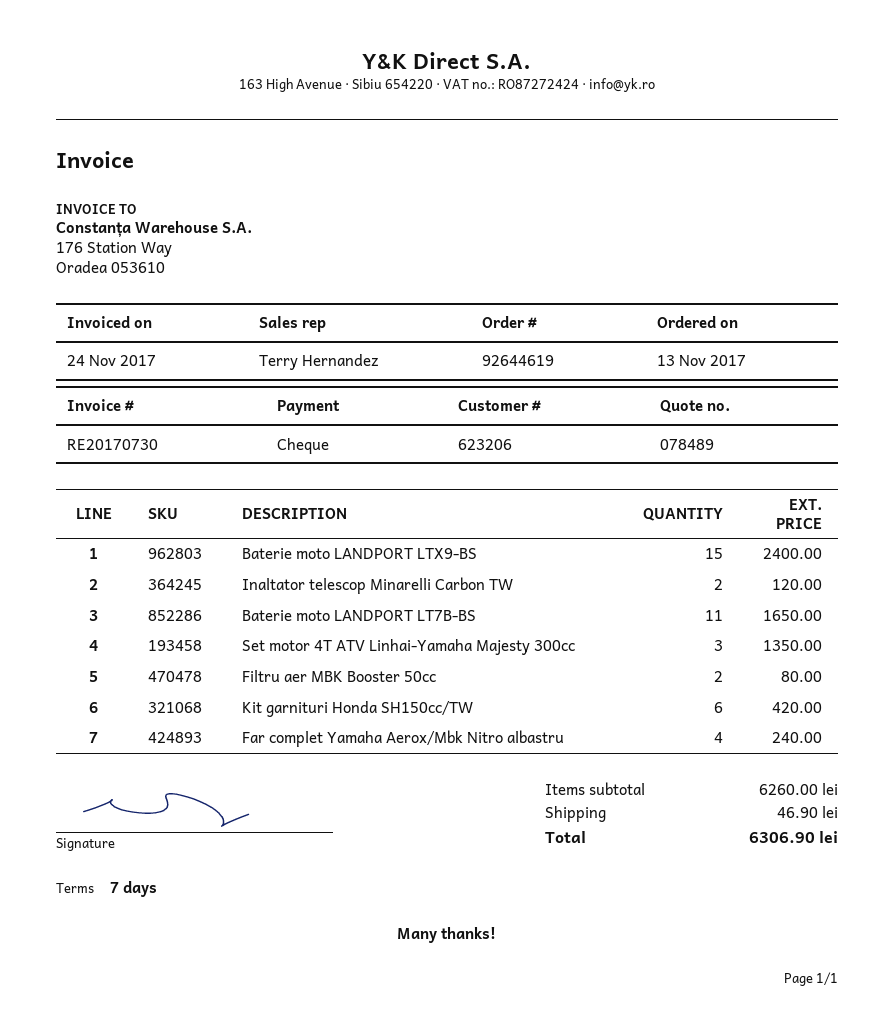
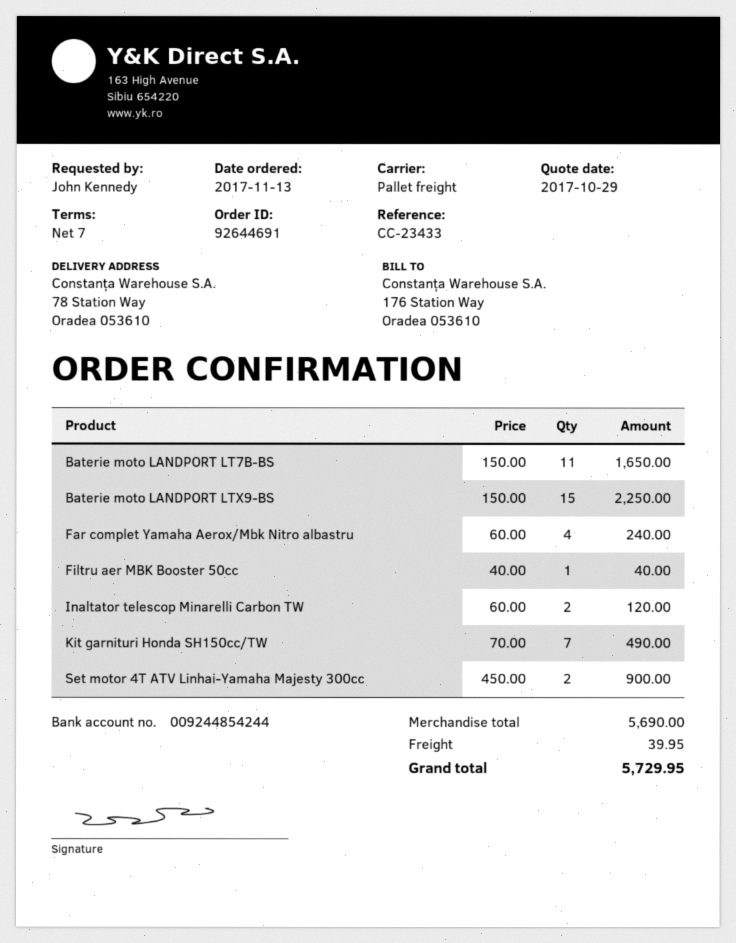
order number: 92644619 -> 92644691
Baterie moto LANDPORT LTX9-BS: 15 for 2400.00 -> 15 for 2250.00
Set motor 4T ATV Linhai-Yamaha Majesty 300cc: 3 for 1350.00 -> 2 for 900.00
Filtru aer MBK Booster 50cc: 2 for 80.00 -> 1 for 40.00
Kit garnituri Honda SH150cc/TW: 6 for 420.00 -> 7 for 490.00
subtotal: 6260.00 -> 5690.00
shipping: 46.90 -> 39.95
total: 6306.90 -> 5729.95

